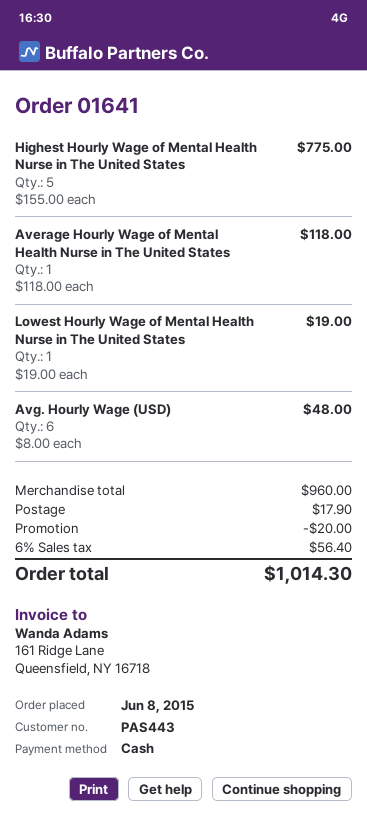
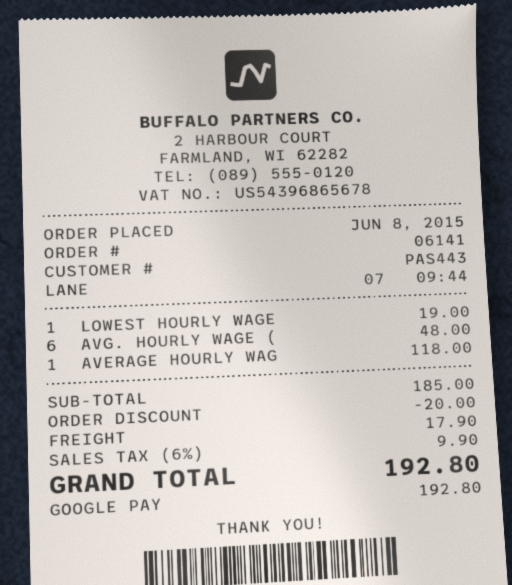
order number: 01641 -> 06141
payment method: cash -> Google Pay
Highest Hourly Wage of Mental Health Nurse in The United States: 5 for 775.00 -> none
subtotal: 960.00 -> 185.00
tax: 6% = 56.40 -> 6% = 9.90
total: 1014.30 -> 192.80

